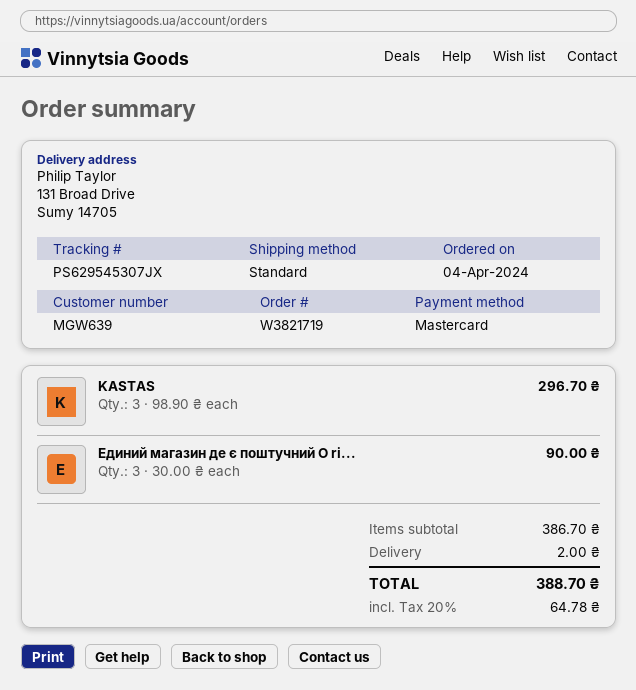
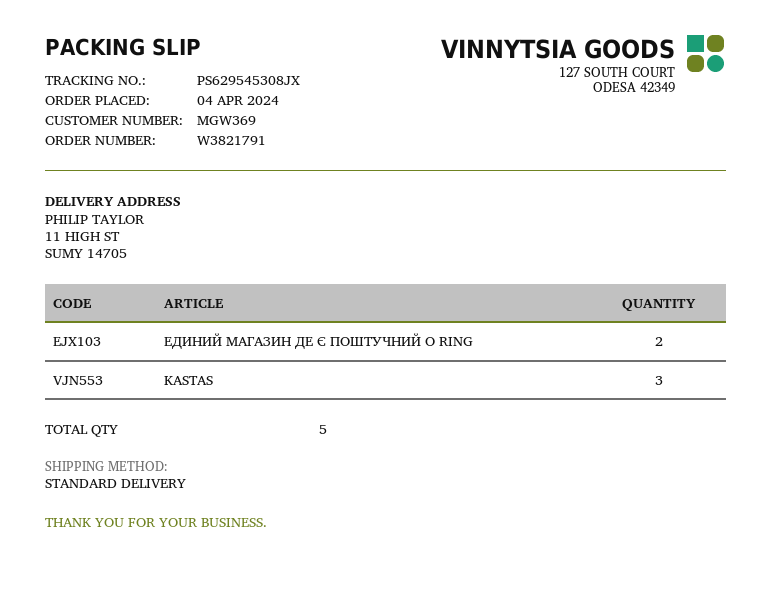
order number: W3821719 -> W3821791
customer number: MGW639 -> MGW369
tracking number: PS629545307JX -> PS629545308JX
ship to: 131 Broad Drive, Sumy 14705 -> 11 HIGH ST, SUMY 14705
Единий магазин де є поштучний О ri...: 3 -> 2

